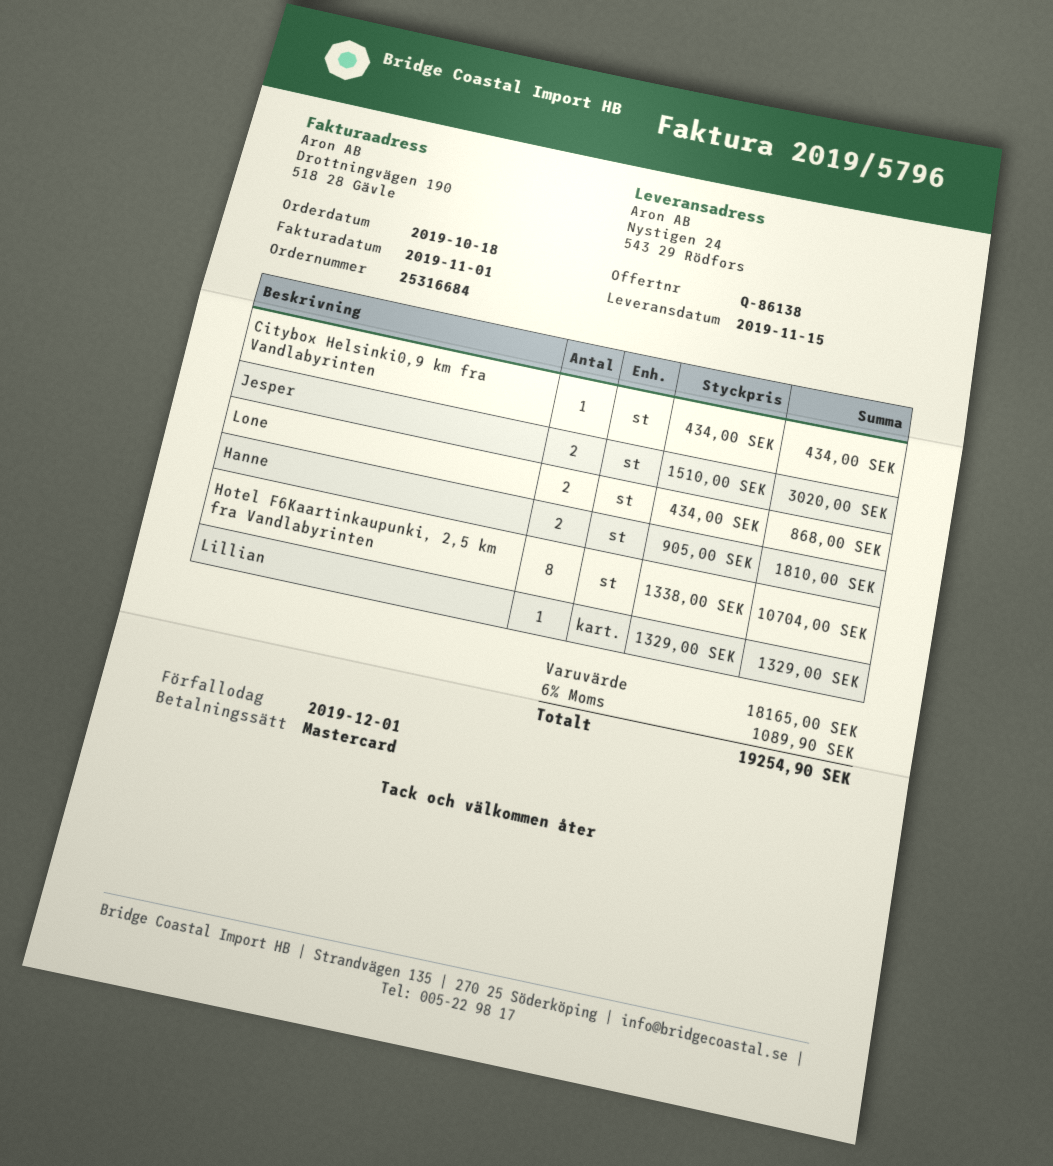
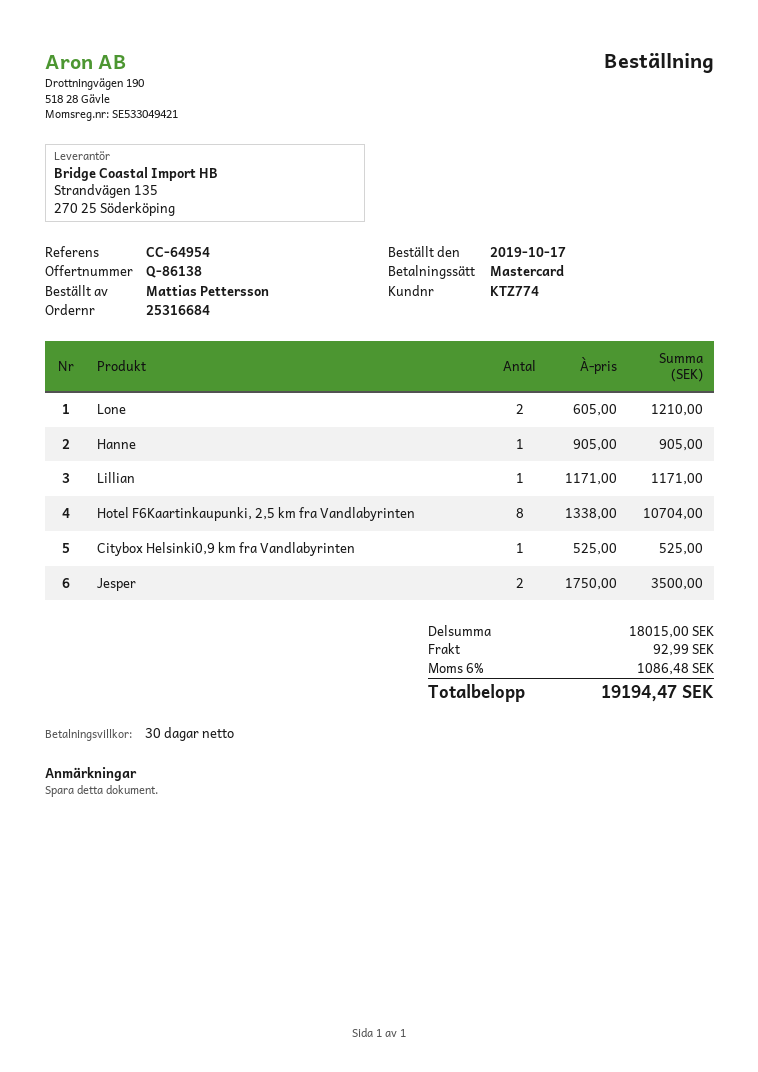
order date: 2019-10-18 -> 2019-10-17
Citybox Helsinki0,9 km fra Vandlabyrinten: 1 x 434.00 = 434.00 -> 1 x 525.00 = 525.00
Jesper: 2 x 1510.00 = 3020.00 -> 2 x 1750.00 = 3500.00
Lone: 2 x 434.00 = 868.00 -> 2 x 605.00 = 1210.00
Hanne: 2 x 905.00 = 1810.00 -> 1 x 905.00 = 905.00
Lillian: 1 x 1329.00 = 1329.00 -> 1 x 1171.00 = 1171.00
subtotal: 18165.00 -> 18015.00
shipping: none -> 92.99
tax: 6% = 1089.90 -> 6% = 1086.48
total: 19254.90 -> 19194.47

